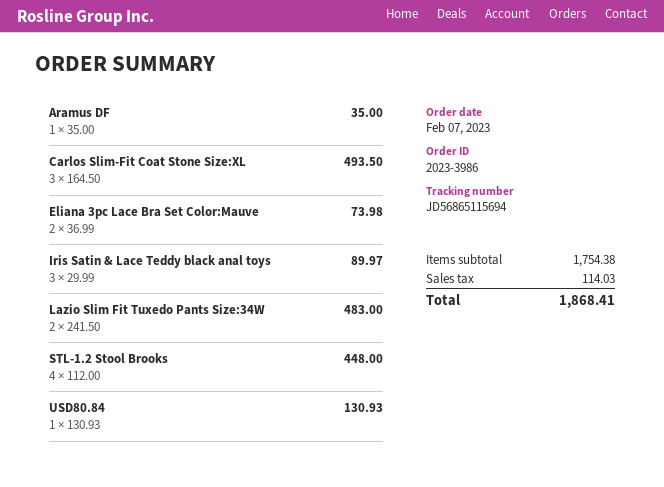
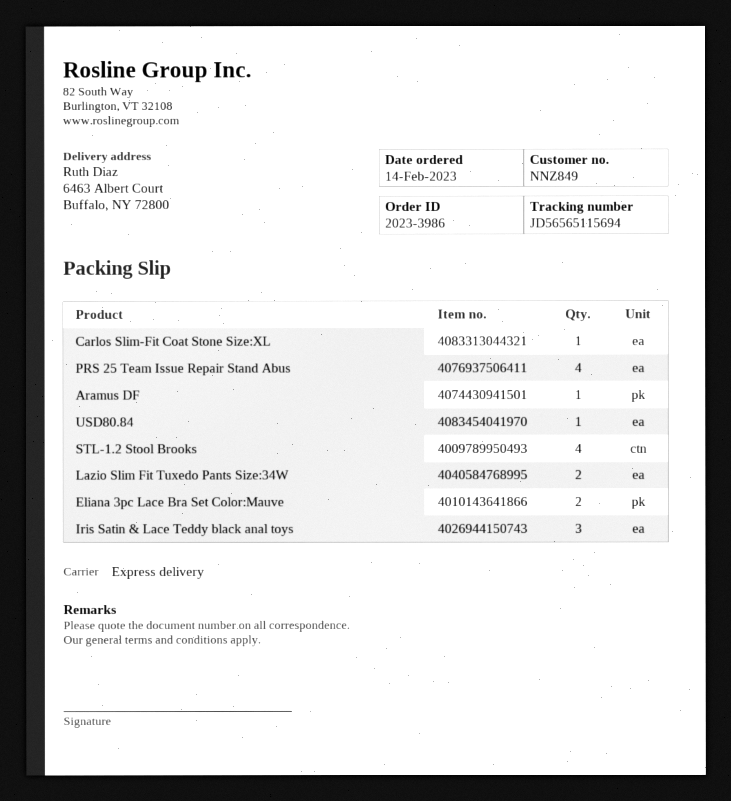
order date: 2023-02-07 -> 2023-02-14
tracking number: JD56865115694 -> JD56565115694
Carlos Slim-Fit Coat Stone Size:XL: 3 -> 1
PRS 25 Team Issue Repair Stand Abus: none -> 4

